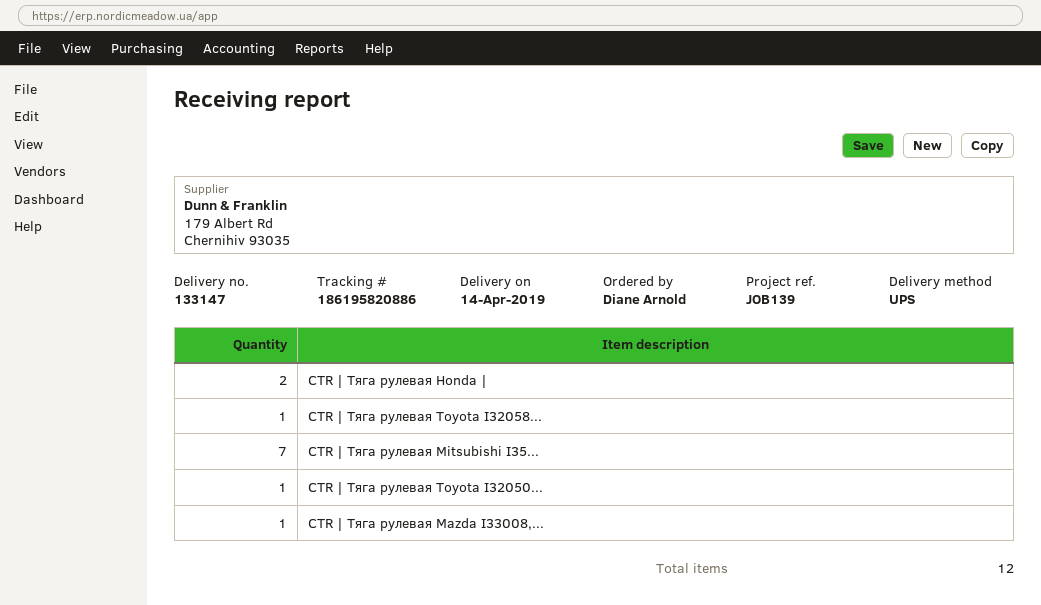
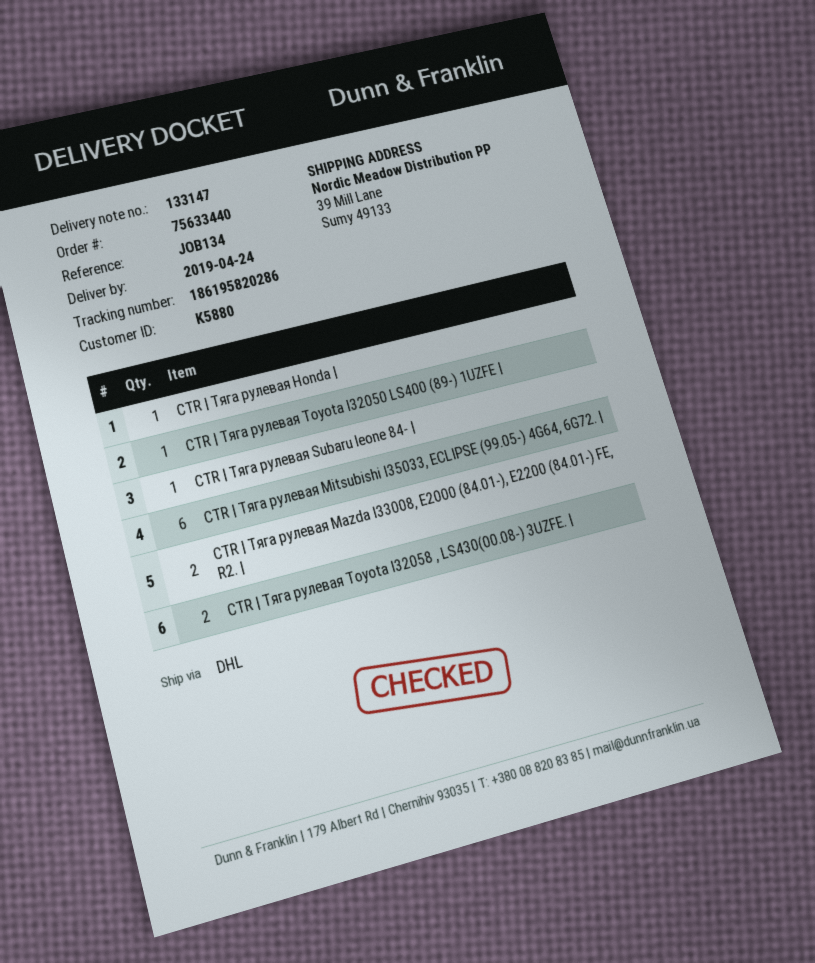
delivery date: 2019-04-14 -> 2019-04-24
reference: JOB139 -> JOB134
shipping method: UPS -> DHL
tracking number: 186195820886 -> 186195820286
CTR | Тяга рулевая Honda |: 2 -> 1
CTR | Тяга рулевая Toyota I32058...: 1 -> 2
CTR | Тяга рулевая Mitsubishi I35...: 7 -> 6
CTR | Тяга рулевая Mazda I33008,...: 1 -> 2
CTR | Тяга рулевая Subaru leone 84- |: none -> 1

